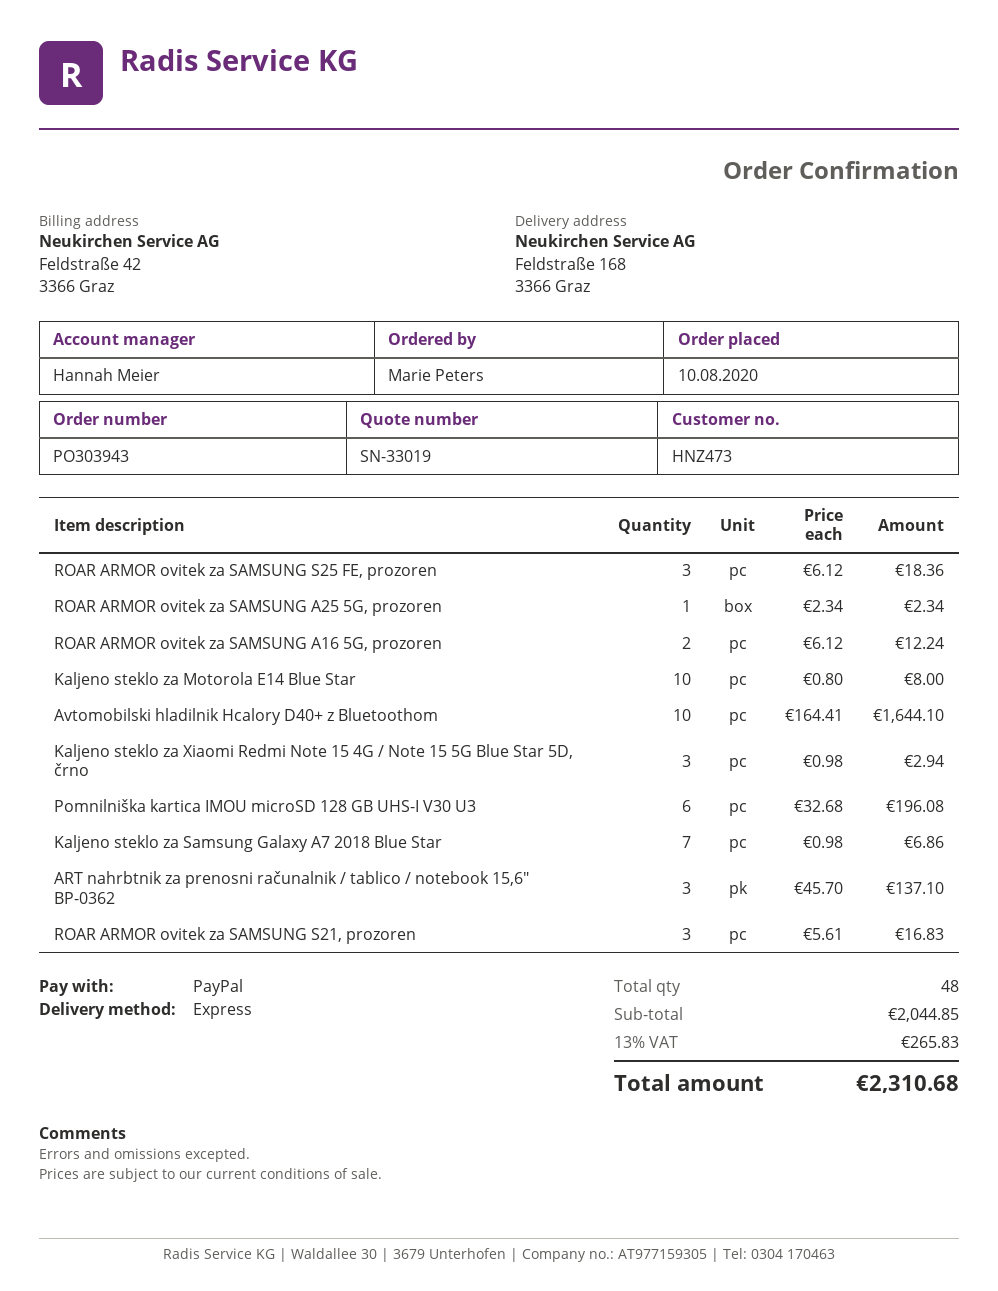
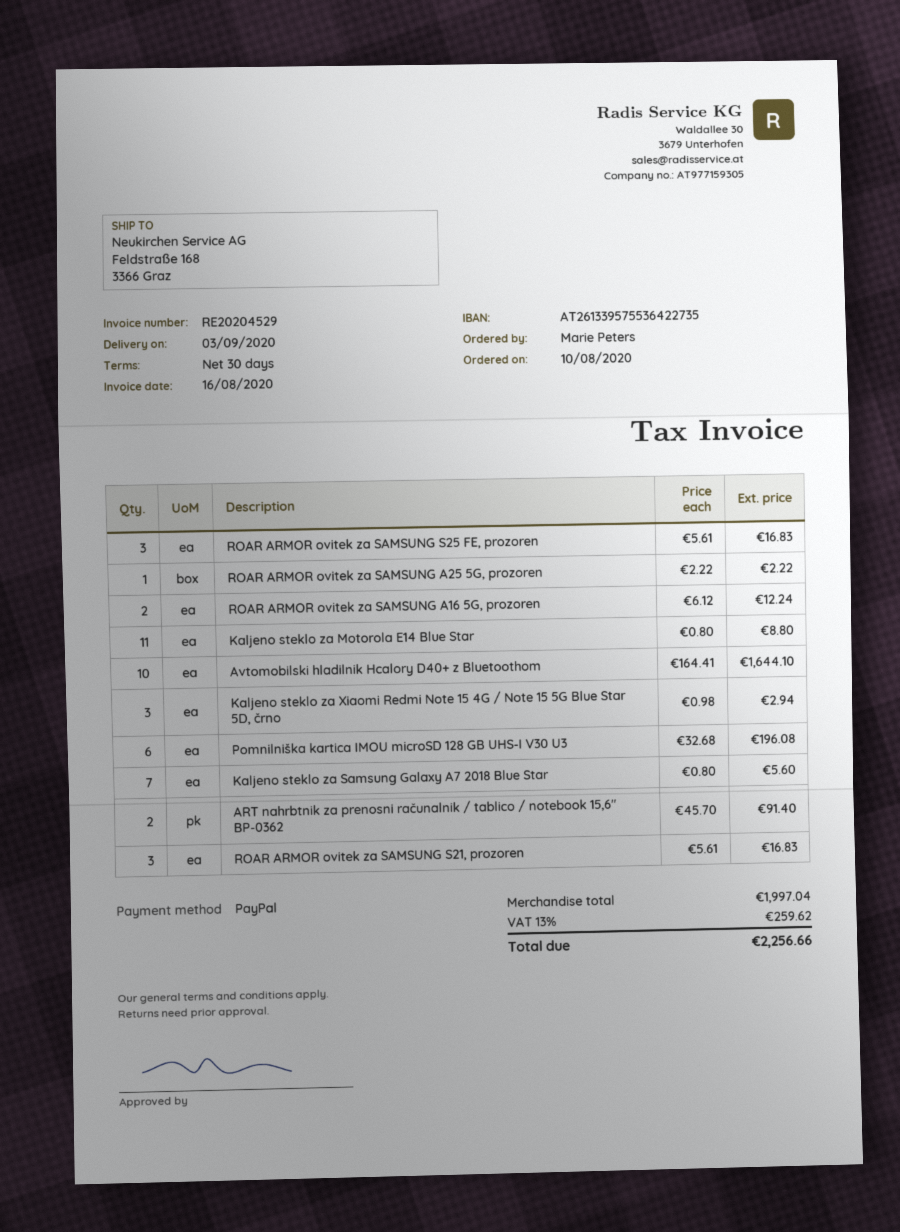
ROAR ARMOR ovitek za SAMSUNG S25 FE, prozoren: 3 x 6.12 = 18.36 -> 3 x 5.61 = 16.83
ROAR ARMOR ovitek za SAMSUNG A25 5G, prozoren: 1 x 2.34 = 2.34 -> 1 x 2.22 = 2.22
Kaljeno steklo za Motorola E14 Blue Star: 10 x 0.80 = 8.00 -> 11 x 0.80 = 8.80
Kaljeno steklo za Samsung Galaxy A7 2018 Blue Star: 7 x 0.98 = 6.86 -> 7 x 0.80 = 5.60
ART nahrbtnik za prenosni računalnik / tablico / notebook 15,6" BP-0362: 3 x 45.70 = 137.10 -> 2 x 45.70 = 91.40
subtotal: 2044.85 -> 1997.04
tax: 13% = 265.83 -> 13% = 259.62
total: 2310.68 -> 2256.66

